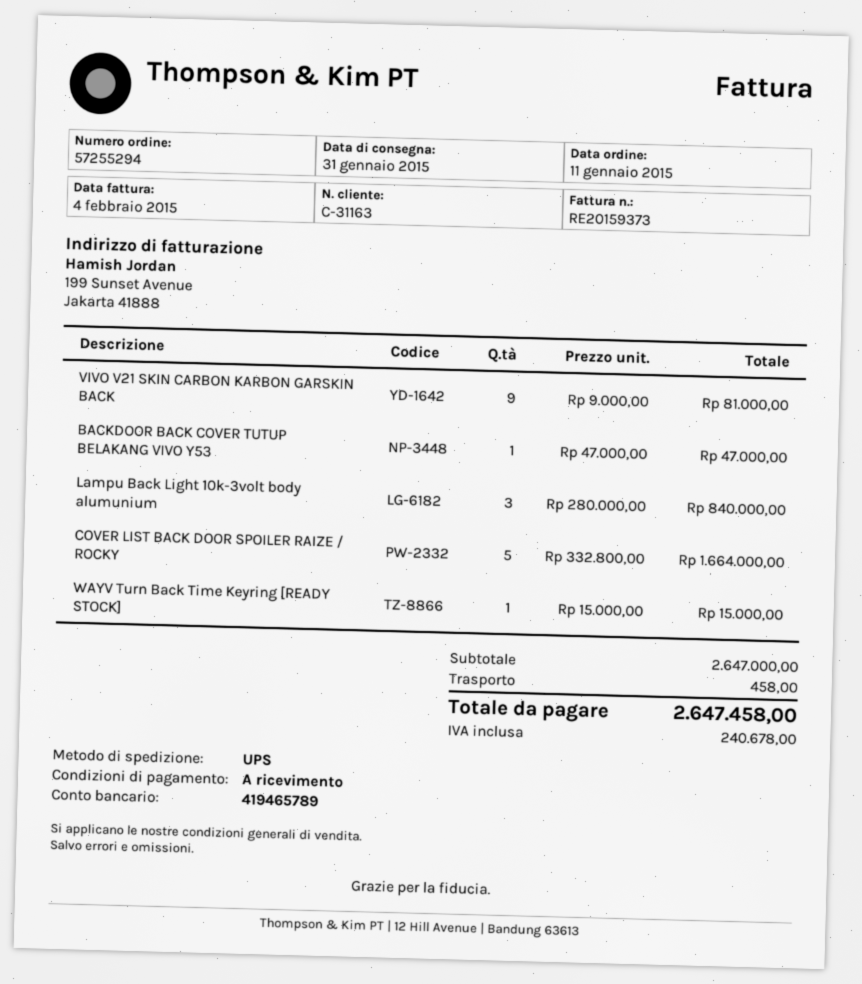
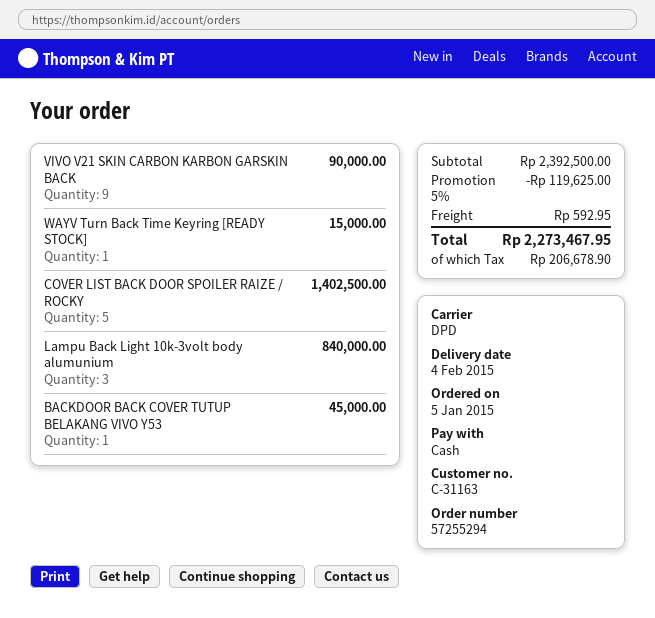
order date: 2015-01-11 -> 2015-01-05
delivery date: 2015-01-31 -> 2015-02-04
shipping method: UPS -> DPD
VIVO V21 SKIN CARBON KARBON GARSKIN BACK: 9 for 81000.00 -> 9 for 90000.00
BACKDOOR BACK COVER TUTUP BELAKANG VIVO Y53: 1 for 47000.00 -> 1 for 45000.00
COVER LIST BACK DOOR SPOILER RAIZE / ROCKY: 5 for 1664000.00 -> 5 for 1402500.00
subtotal: 2647000.00 -> 2392500.00
discount: none -> 5% = 119625.00
shipping: 458.00 -> 592.95
tax: 240678.00 -> 206678.90
total: 2647458.00 -> 2273467.95

